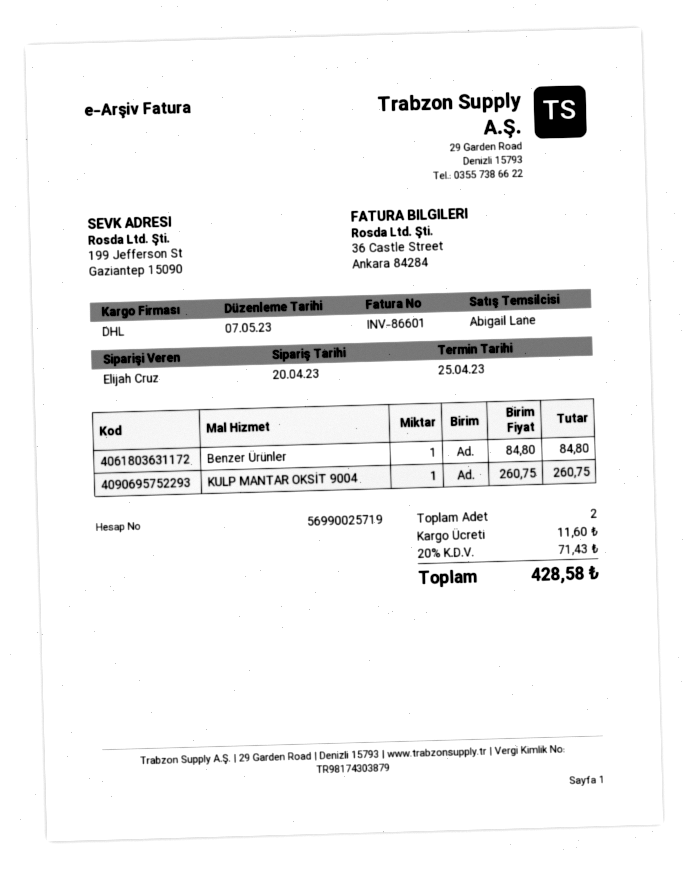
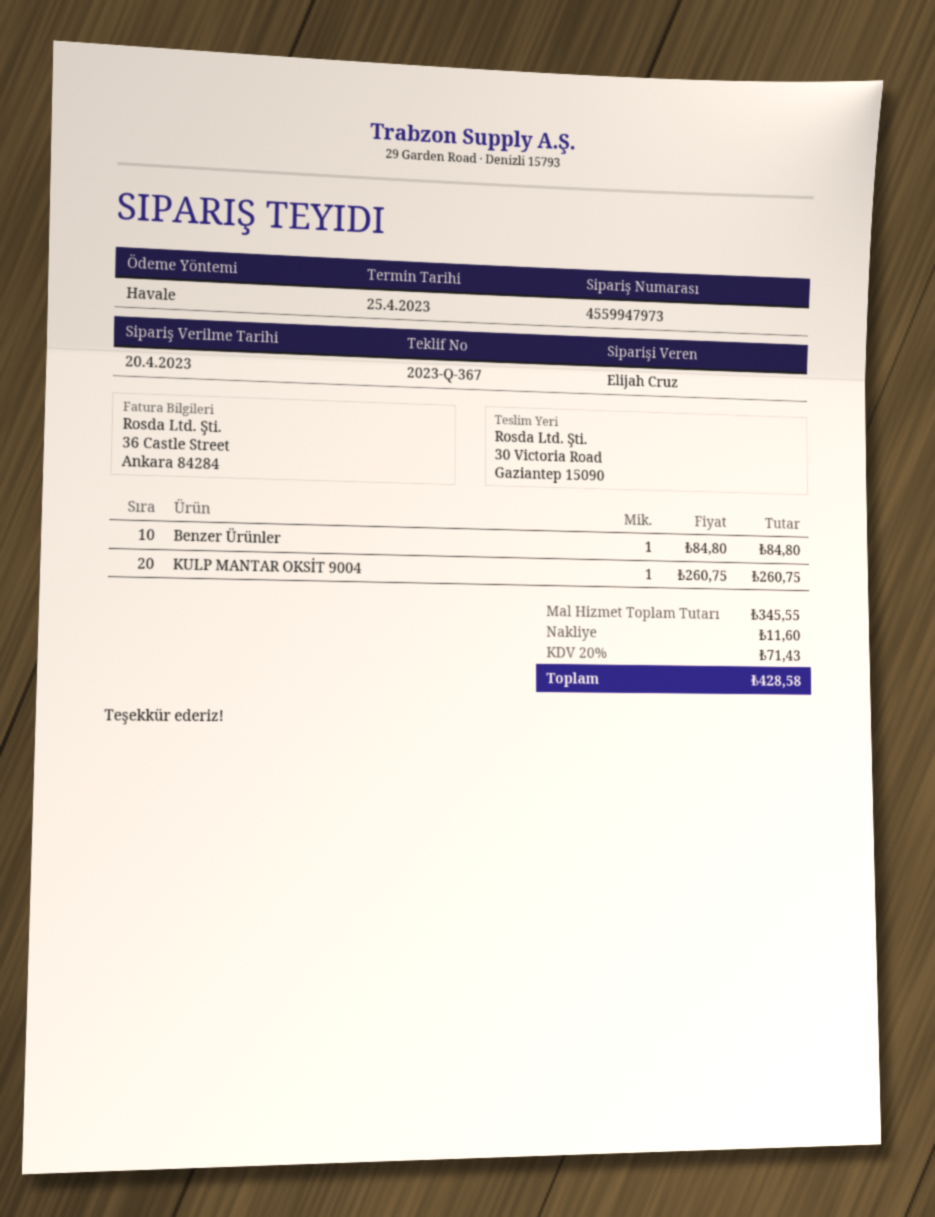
ship to: 199 Jefferson St, Gaziantep 15090 -> 30 Victoria Road, Gaziantep 15090

